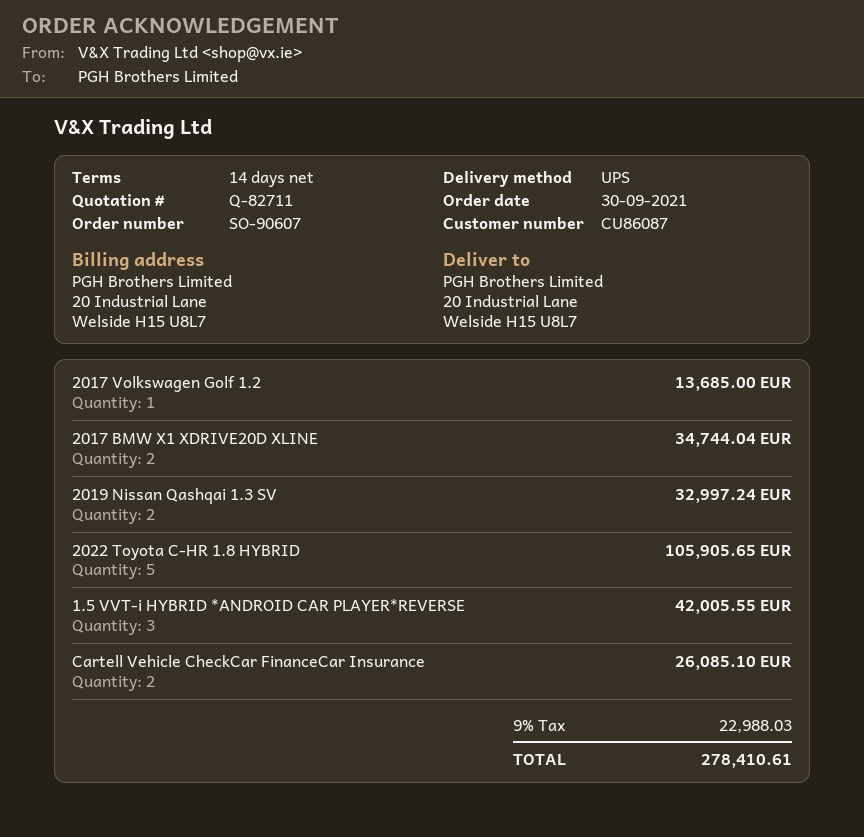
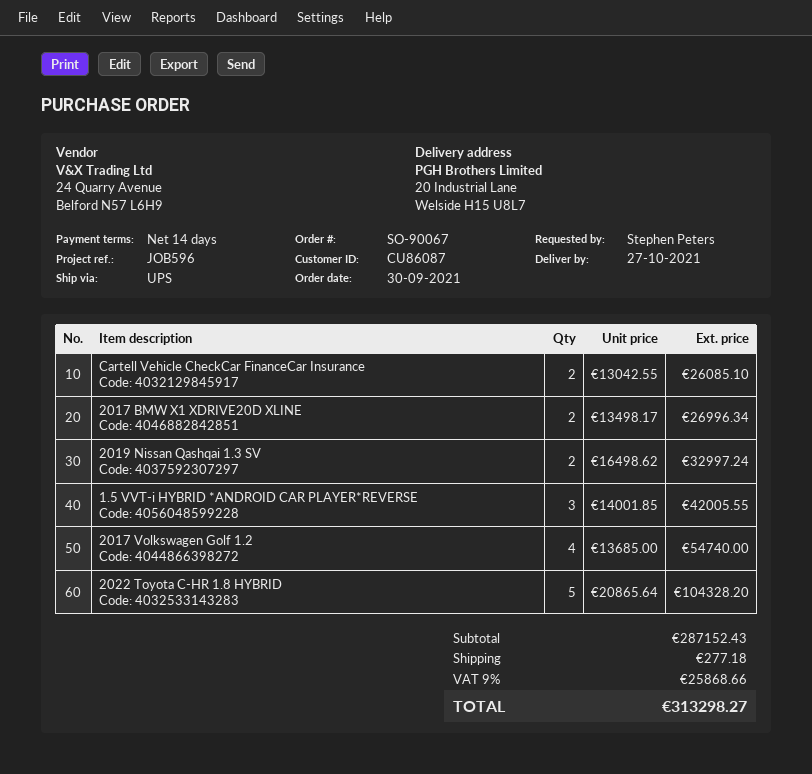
order number: SO-90607 -> SO-90067
2017 Volkswagen Golf 1.2: 1 for 13685.00 -> 4 for 54740.00
2017 BMW X1 XDRIVE20D XLINE: 2 for 34744.04 -> 2 for 26996.34
2022 Toyota C-HR 1.8 HYBRID: 5 for 105905.65 -> 5 for 104328.20
shipping: none -> 277.18
tax: 9% = 22988.03 -> 9% = 25868.66
total: 278410.61 -> 313298.27

